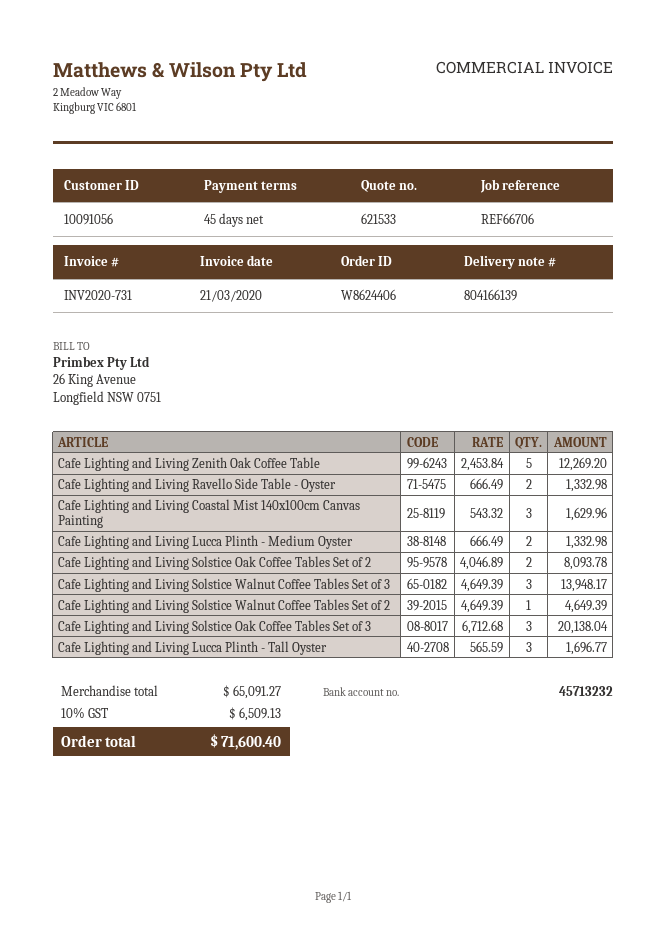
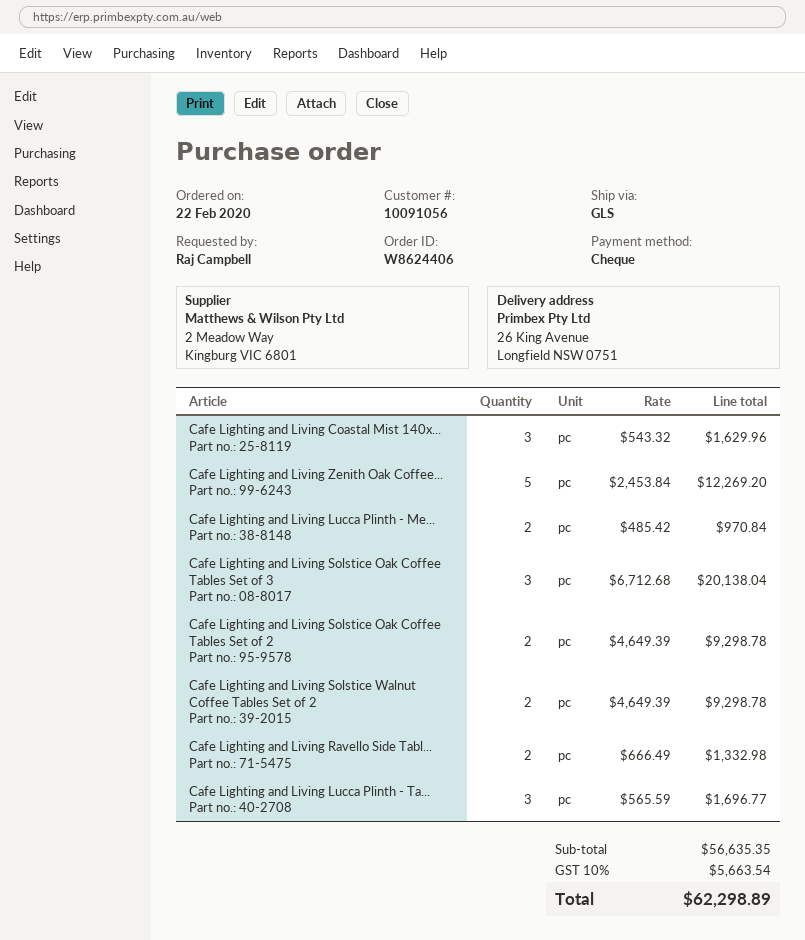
Cafe Lighting and Living Lucca Plinth - Medium Oyster: 2 x 666.49 = 1332.98 -> 2 x 485.42 = 970.84
Cafe Lighting and Living Solstice Oak Coffee Tables Set of 2: 2 x 4046.89 = 8093.78 -> 2 x 4649.39 = 9298.78
Cafe Lighting and Living Solstice Walnut Coffee Tables Set of 3: 3 x 4649.39 = 13948.17 -> none
Cafe Lighting and Living Solstice Walnut Coffee Tables Set of 2: 1 x 4649.39 = 4649.39 -> 2 x 4649.39 = 9298.78
subtotal: 65091.27 -> 56635.35
tax: 10% = 6509.13 -> 10% = 5663.54
total: 71600.40 -> 62298.89

